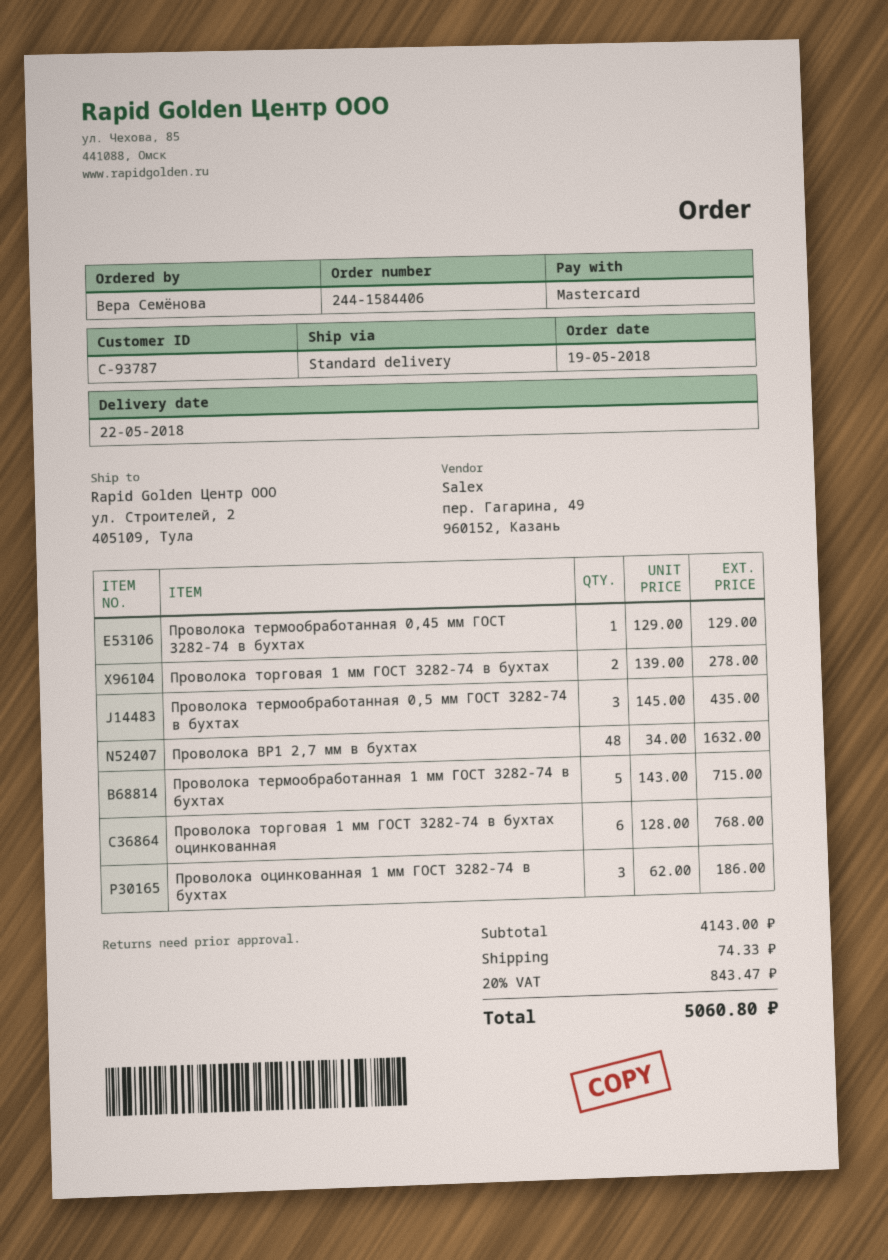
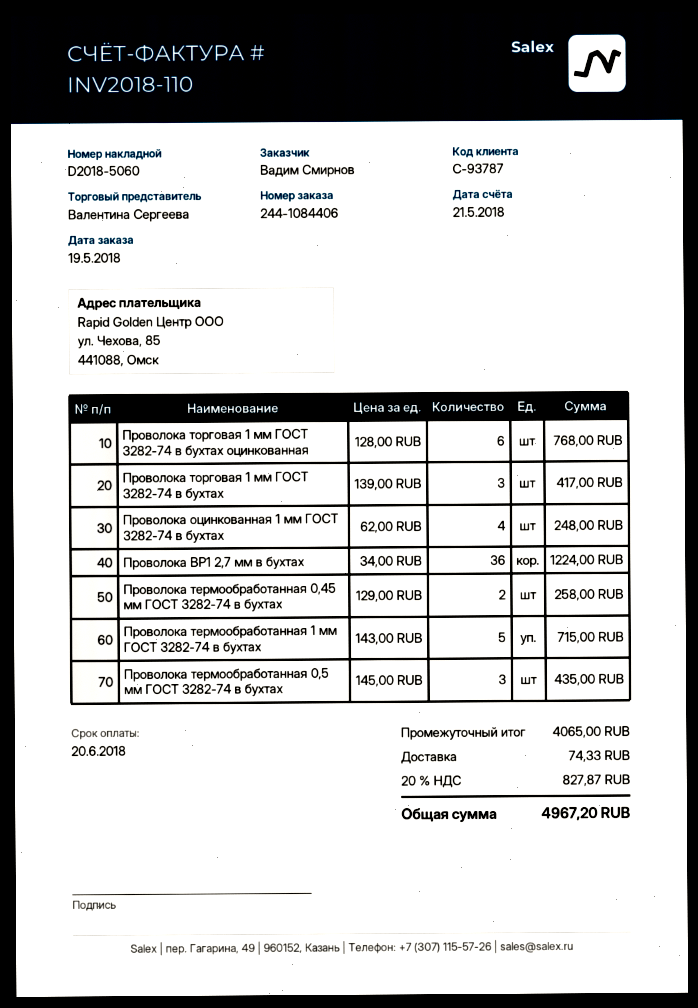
order number: 244-1584406 -> 244-1084406
ordered by: Вера Семёнова -> Вадим Смирнов
Проволока термообработанная 0,45 мм ГОСТ 3282-74 в бухтах: 1 x 129.00 = 129.00 -> 2 x 129.00 = 258.00
Проволока торговая 1 мм ГОСТ 3282-74 в бухтах: 2 x 139.00 = 278.00 -> 3 x 139.00 = 417.00
Проволока ВР1 2,7 мм в бухтах: 48 x 34.00 = 1632.00 -> 36 x 34.00 = 1224.00
Проволока оцинкованная 1 мм ГОСТ 3282-74 в бухтах: 3 x 62.00 = 186.00 -> 4 x 62.00 = 248.00
subtotal: 4143.00 -> 4065.00
tax: 20% = 843.47 -> 20% = 827.87
total: 5060.80 -> 4967.20

